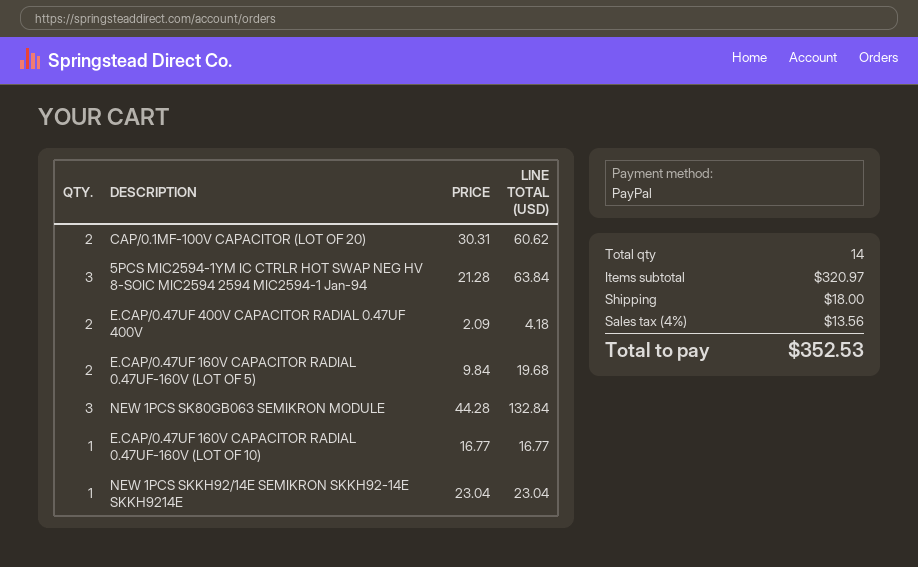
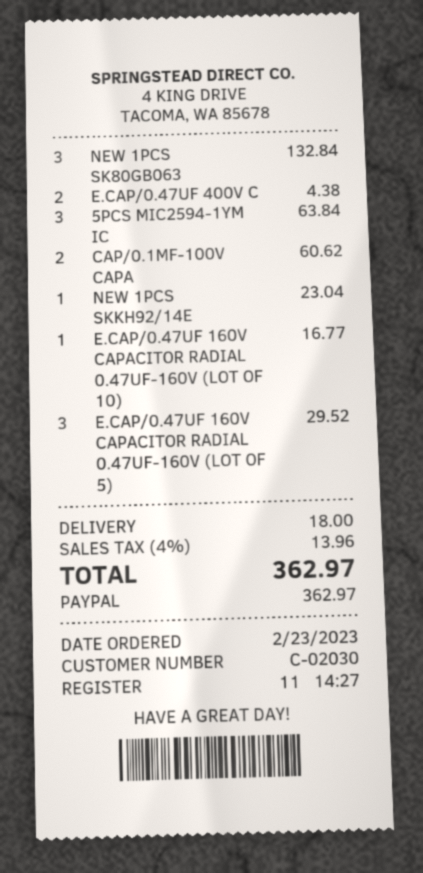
E.CAP/0.47UF 400V CAPACITOR RADIAL 0.47UF 400V: 2 for 4.18 -> 2 for 4.38
E.CAP/0.47UF 160V CAPACITOR RADIAL 0.47UF-160V (LOT OF 5): 2 for 19.68 -> 3 for 29.52
tax: 4% = 13.56 -> 4% = 13.96
total: 352.53 -> 362.97

